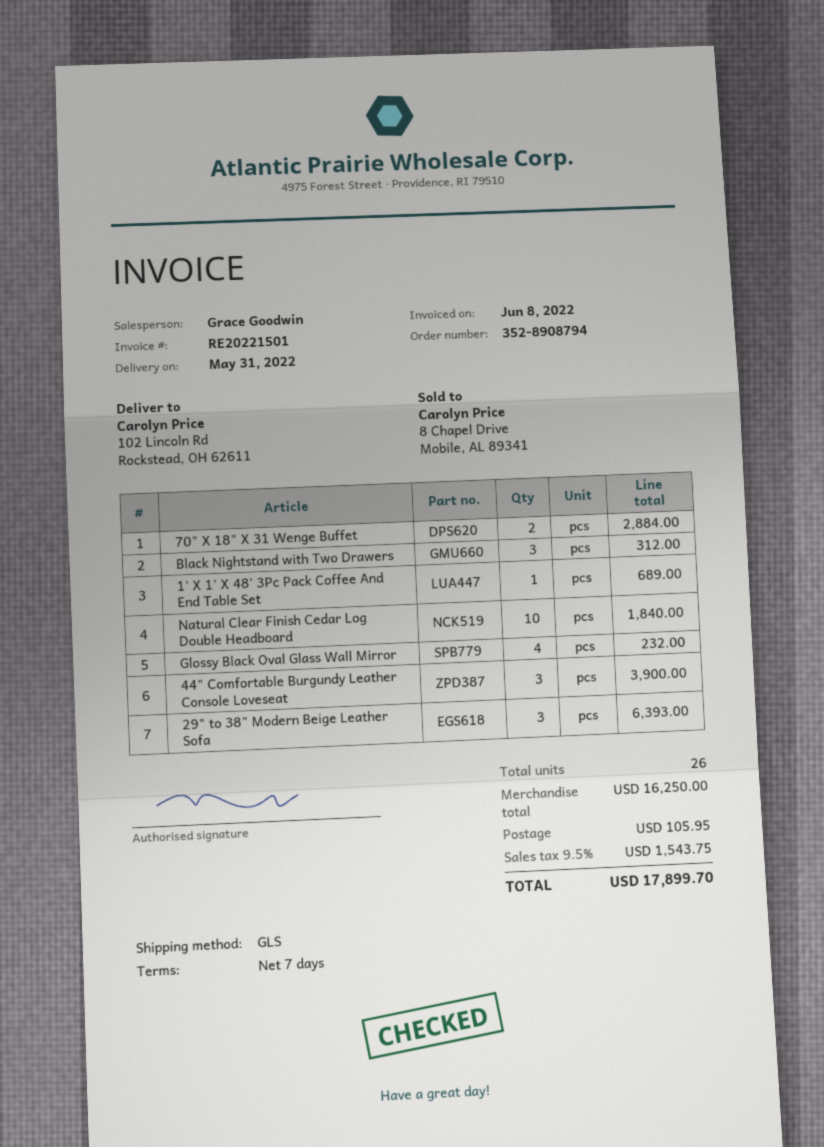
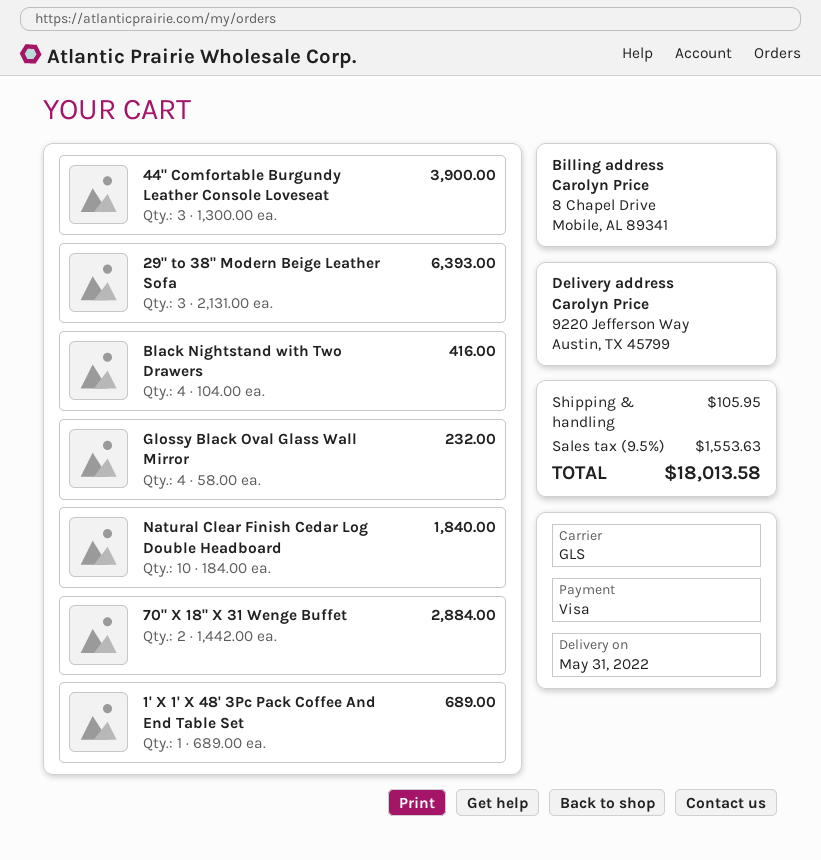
ship to: 102 Lincoln Rd, Rockstead, OH 62611 -> 9220 Jefferson Way, Austin, TX 45799
Black Nightstand with Two Drawers: 3 for 312.00 -> 4 for 416.00
tax: 9.5% = 1543.75 -> 9.5% = 1553.63
total: 17899.70 -> 18013.58

